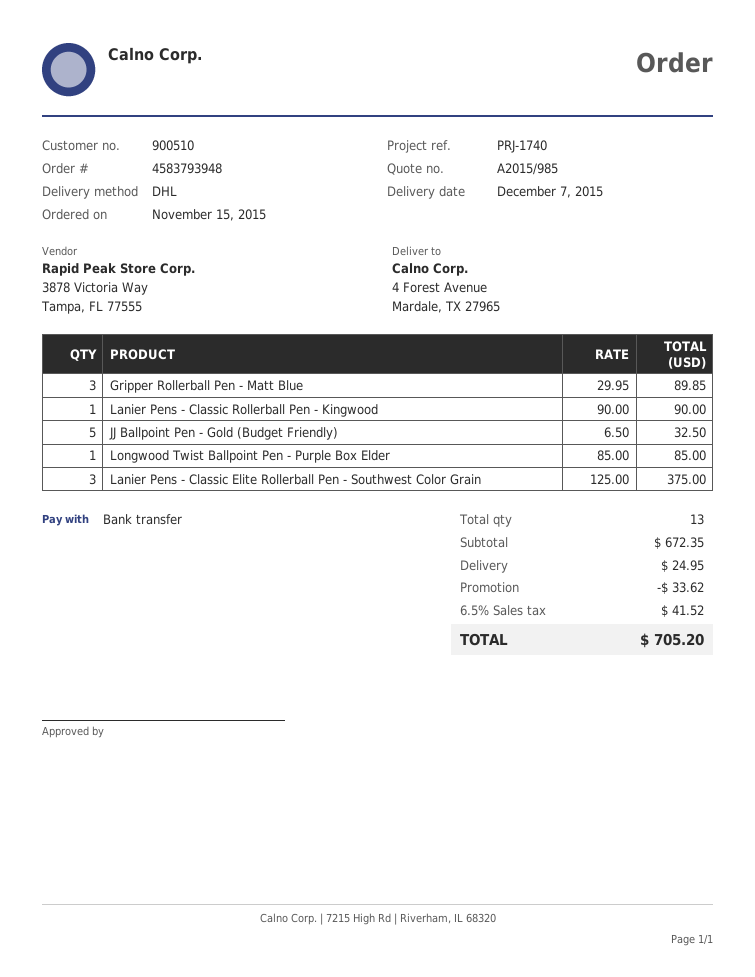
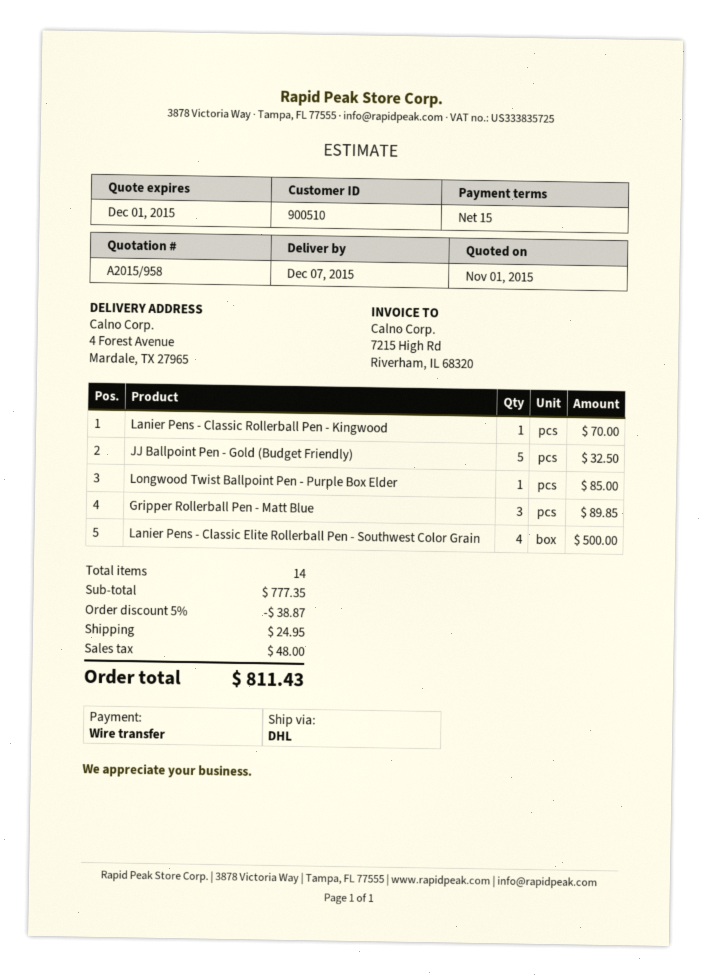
quote number: A2015/985 -> A2015/958
Lanier Pens - Classic Rollerball Pen - Kingwood: 1 for 90.00 -> 1 for 70.00
Lanier Pens - Classic Elite Rollerball Pen - Southwest Color Grain: 3 for 375.00 -> 4 for 500.00
total quantity: 13 -> 14
subtotal: 672.35 -> 777.35
discount: 33.62 -> 38.87
tax: 41.52 -> 48.00
total: 705.20 -> 811.43

